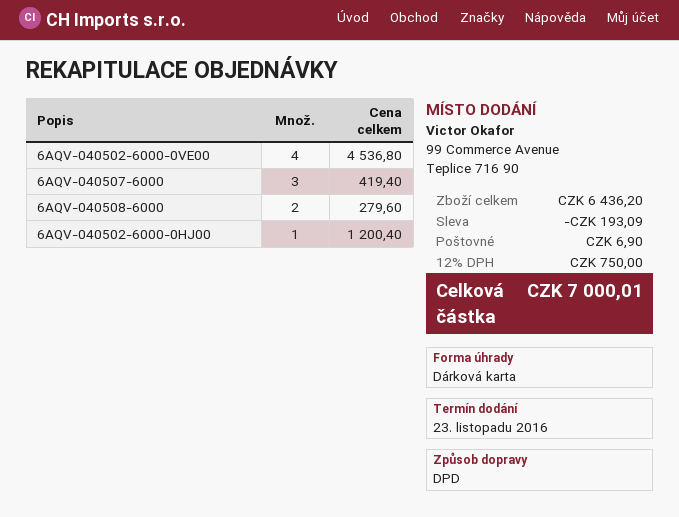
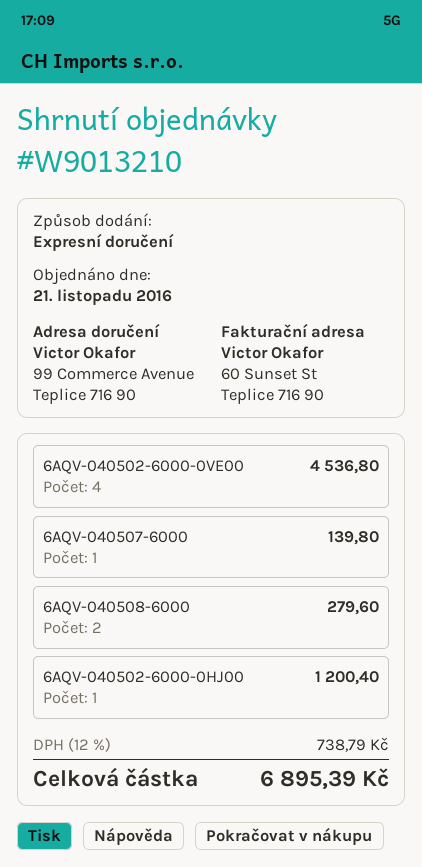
shipping method: DPD -> express
6AQV-040507-6000: 3 for 419.40 -> 1 for 139.80
discount: 193.09 -> none
shipping: 6.90 -> none
tax: 12% = 750.00 -> 12% = 738.79
total: 7000.01 -> 6895.39

